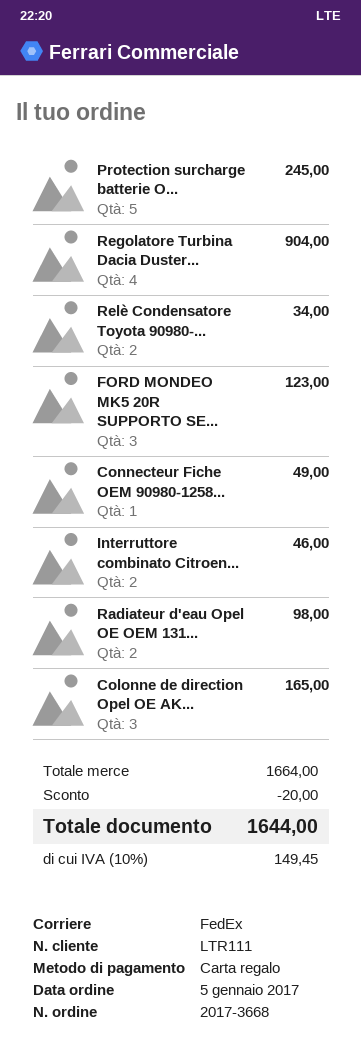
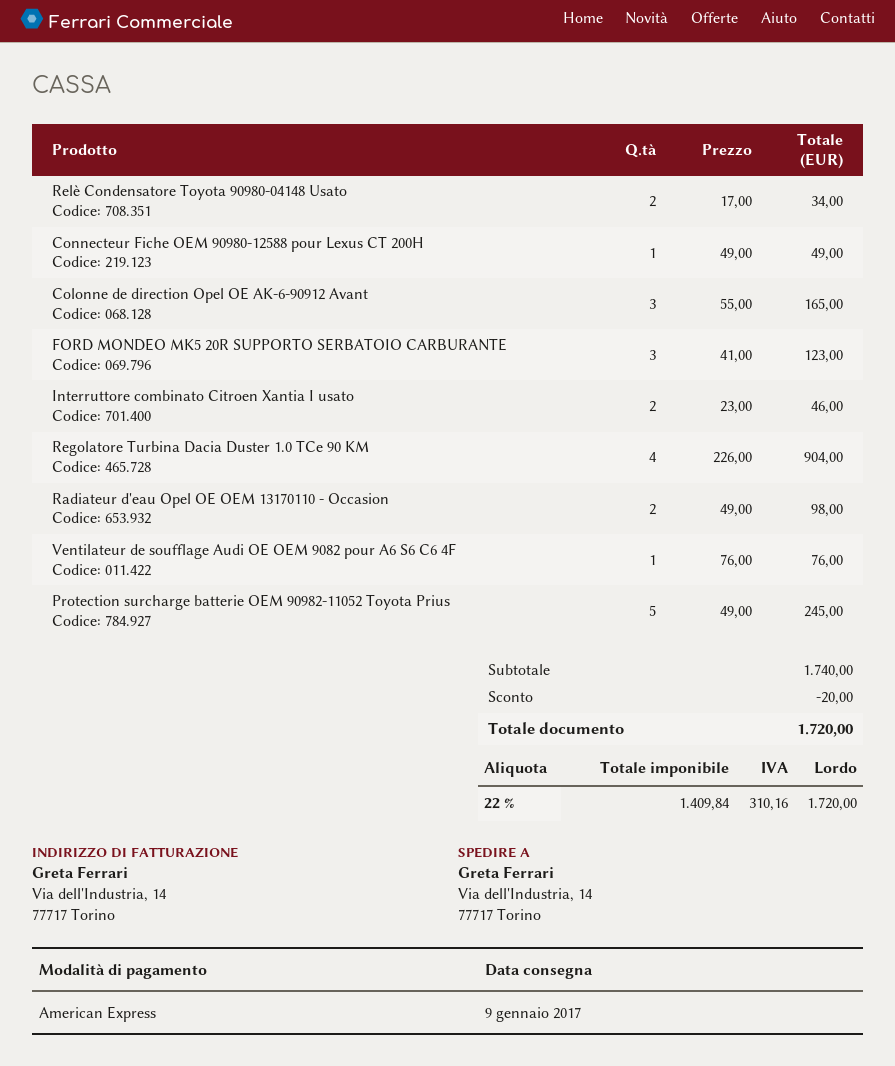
payment method: gift card -> American Express
Ventilateur de soufflage Audi OE OEM 9082 pour A6 S6 C6 4F: none -> 1 for 76.00
subtotal: 1664.00 -> 1740.00
tax: 10% = 149.45 -> 22% = 310.16
total: 1644.00 -> 1720.00

